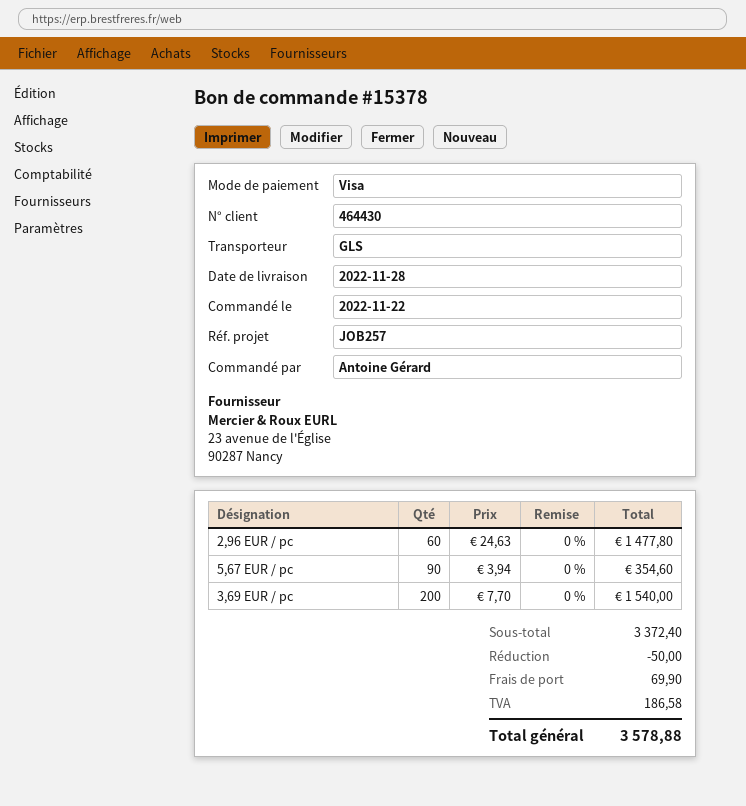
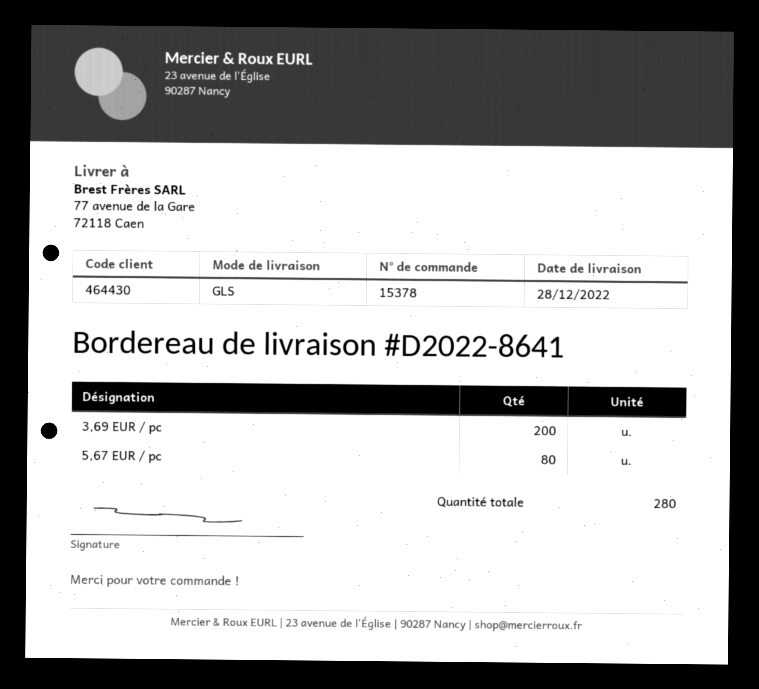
delivery date: 2022-11-28 -> 2022-12-28
2,96 EUR / pc: 60 -> none
5,67 EUR / pc: 90 -> 80

